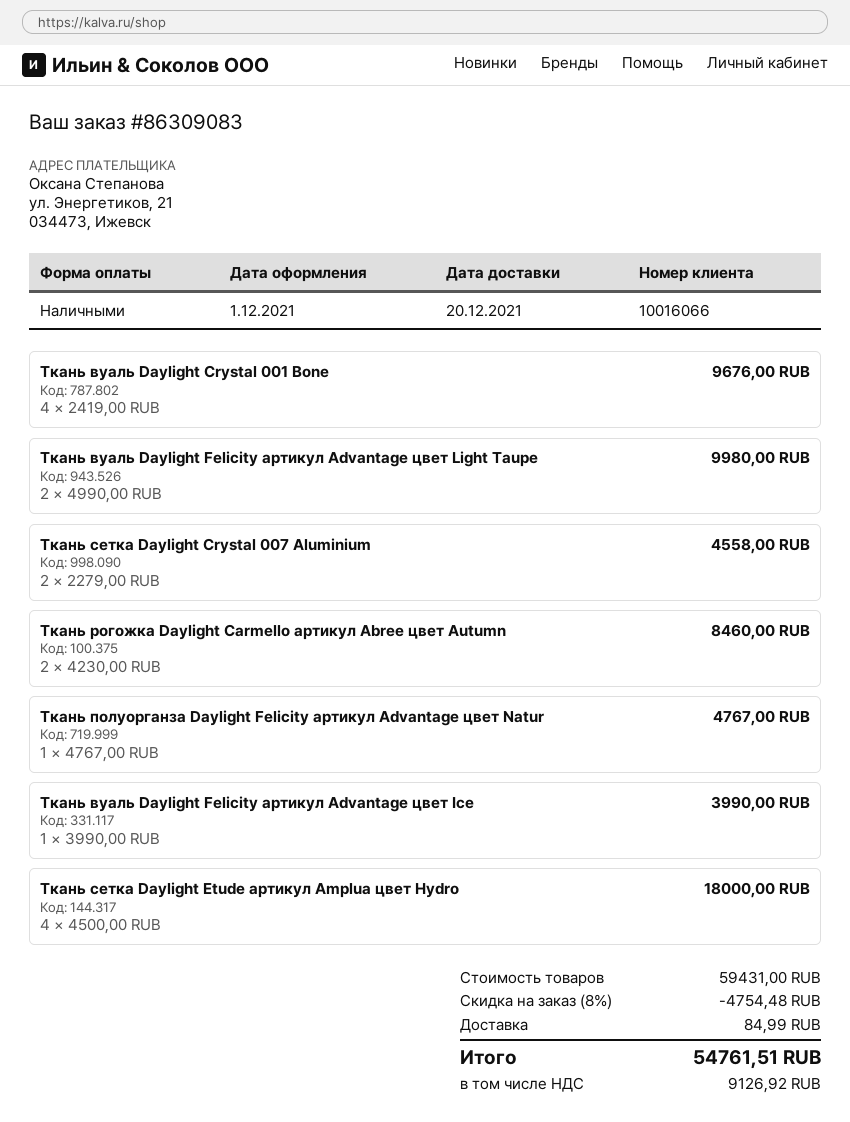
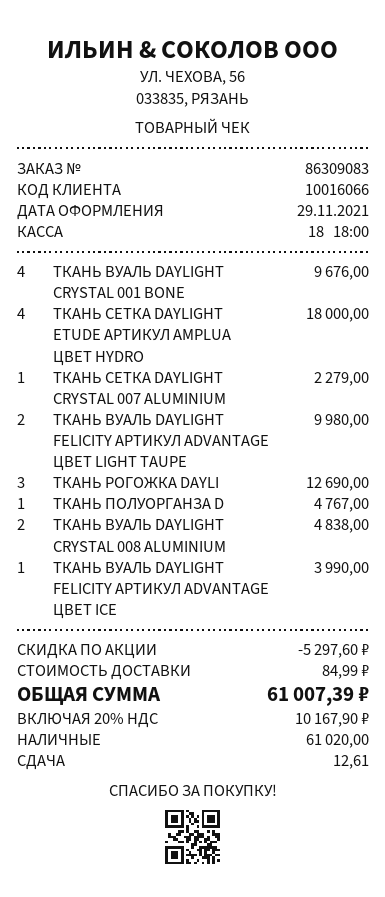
order date: 2021-12-01 -> 2021-11-29
Ткань сетка Daylight Crystal 007 Aluminium: 2 for 4558.00 -> 1 for 2279.00
Ткань рогожка Daylight Carmello артикул Abree цвет Autumn: 2 for 8460.00 -> 3 for 12690.00
ТКАНЬ ВУАЛЬ DAYLIGHT CRYSTAL 008 ALUMINIUM: none -> 2 for 4838.00
discount: 4754.48 -> 5297.60
tax: 9126.92 -> 10167.90
total: 54761.51 -> 61007.39

